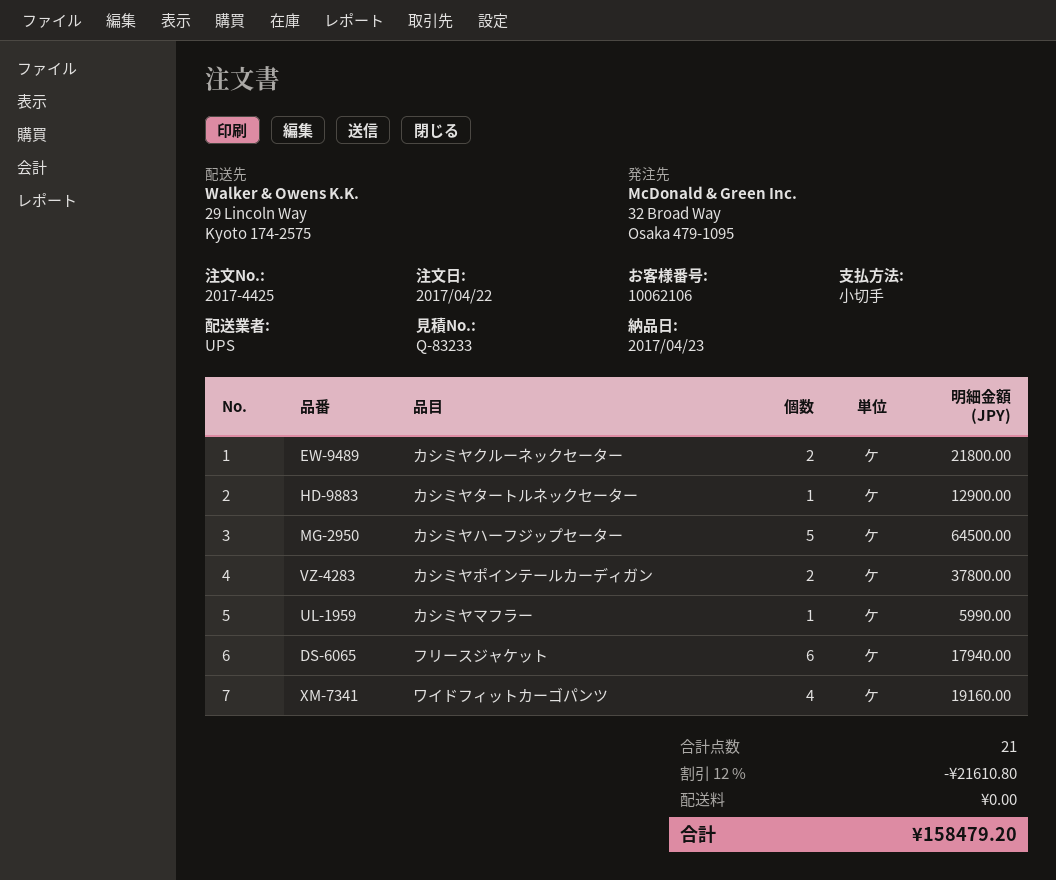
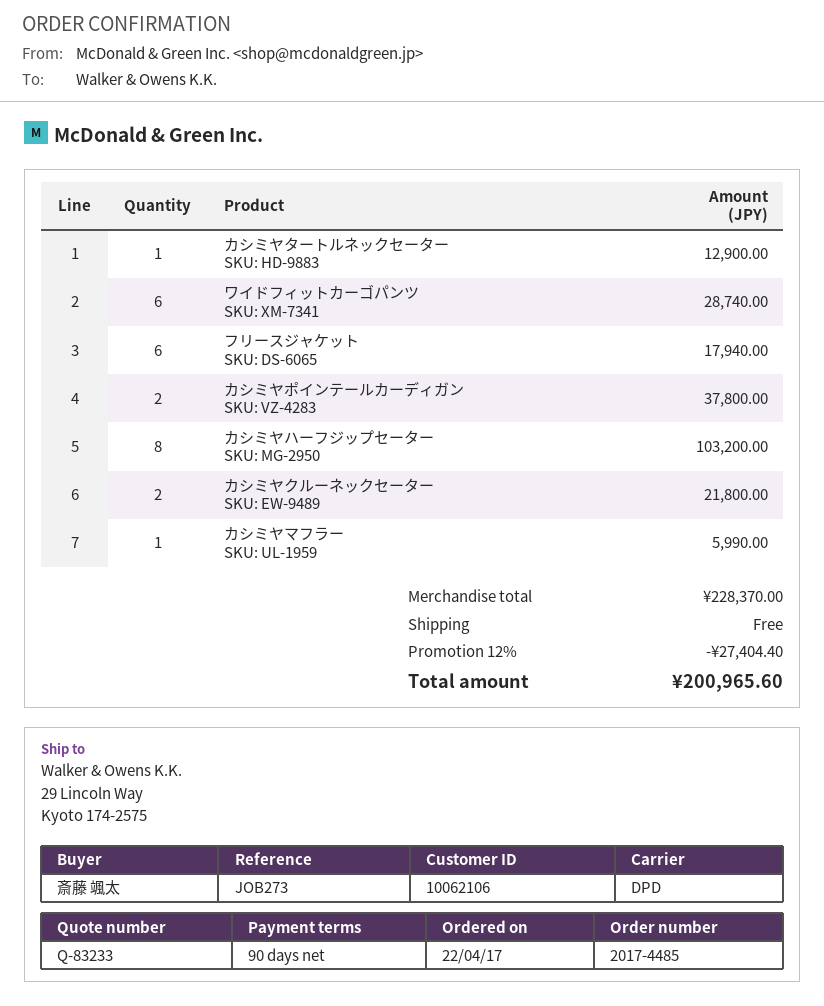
order number: 2017-4425 -> 2017-4485
shipping method: UPS -> DPD
カシミヤハーフジップセーター: 5 for 64500.00 -> 8 for 103200.00
ワイドフィットカーゴパンツ: 4 for 19160.00 -> 6 for 28740.00
discount: 12% = 21610.80 -> 12% = 27404.40
total: 158479.20 -> 200965.60

